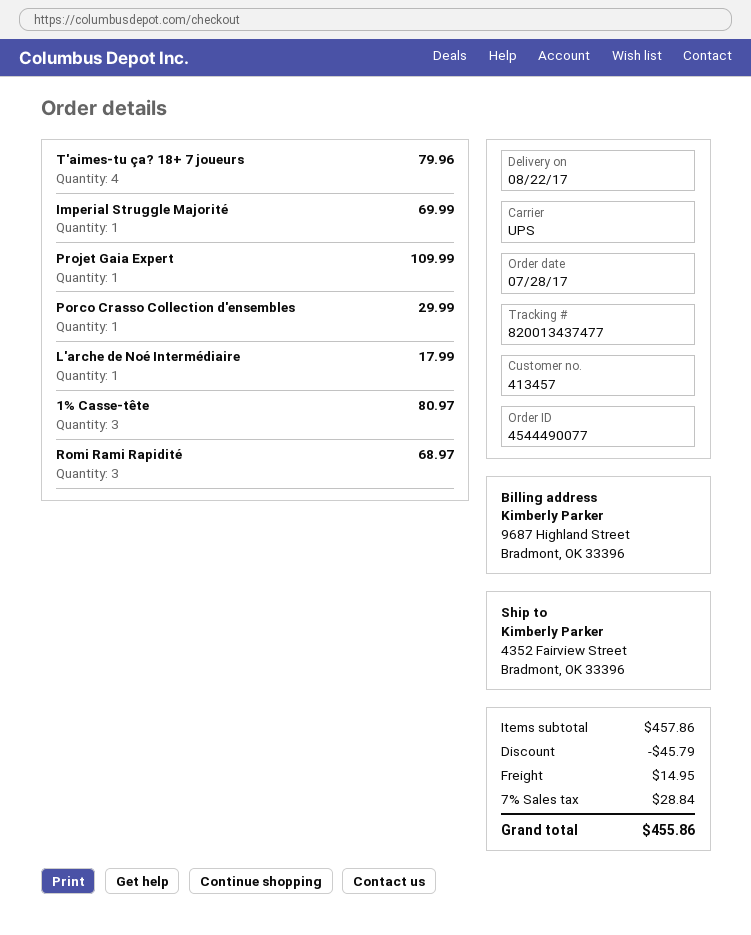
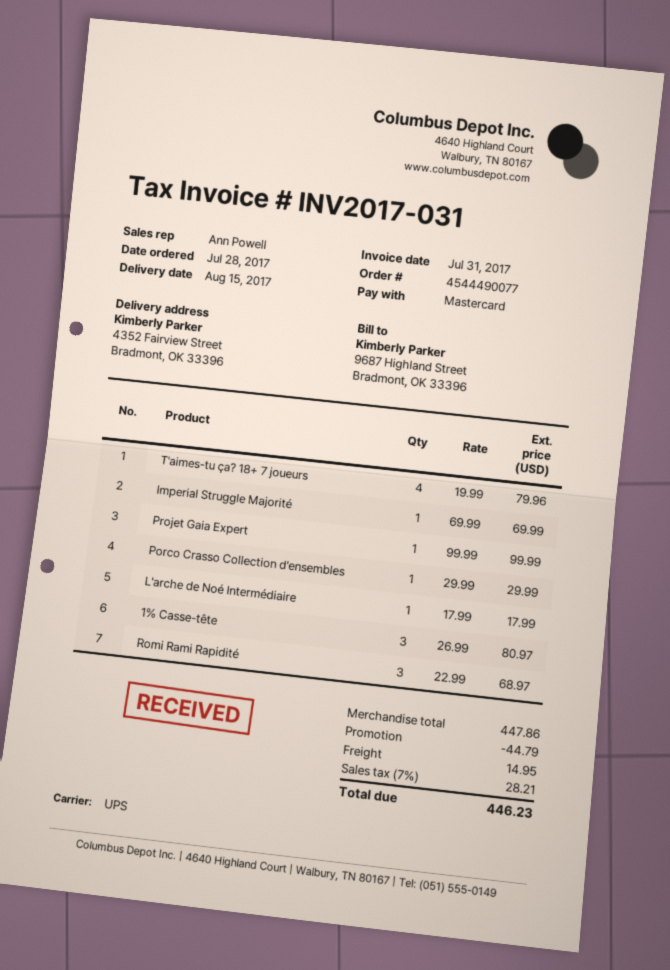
delivery date: 2017-08-22 -> 2017-08-15
Projet Gaia Expert: 1 for 109.99 -> 1 for 99.99
subtotal: 457.86 -> 447.86
discount: 45.79 -> 44.79
tax: 7% = 28.84 -> 7% = 28.21
total: 455.86 -> 446.23

